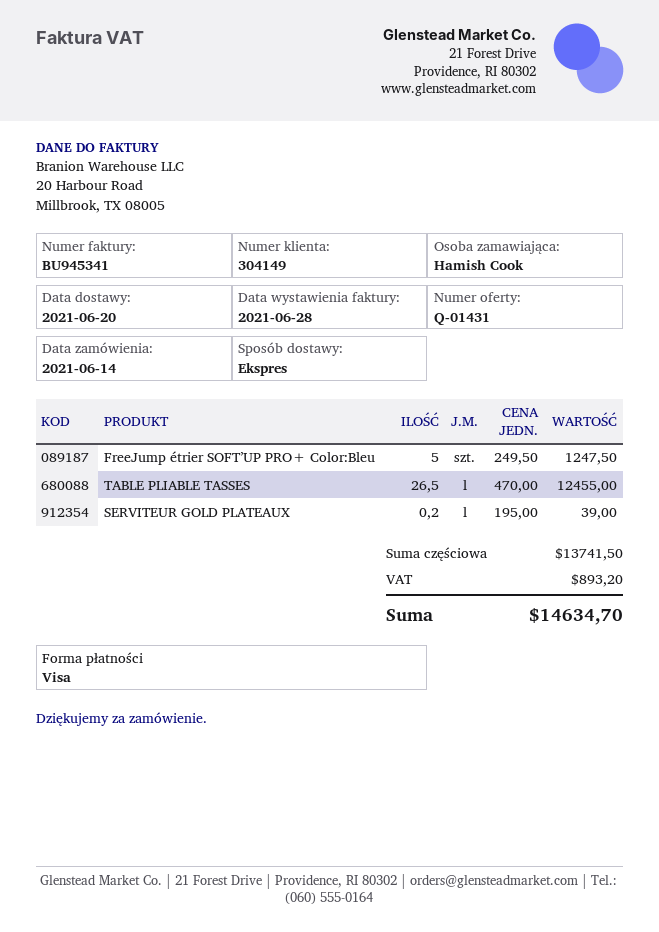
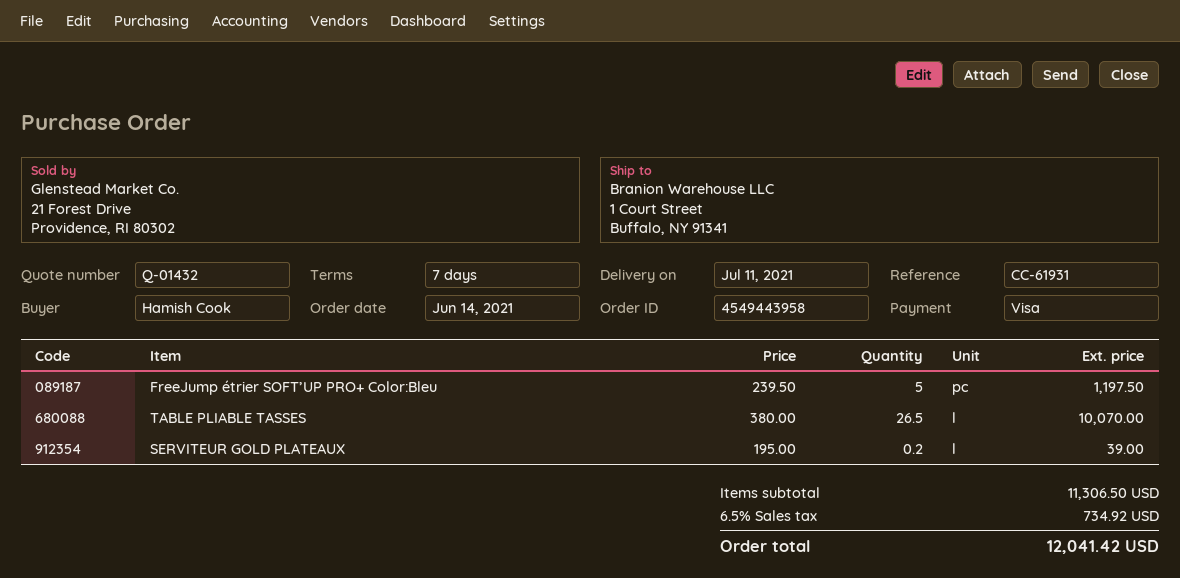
quote number: Q-01431 -> Q-01432
delivery date: 2021-06-20 -> 2021-07-11
FreeJump étrier SOFT’UP PRO+ Color:Bleu: 5 x 249.50 = 1247.50 -> 5 x 239.50 = 1197.50
TABLE PLIABLE TASSES: 26.5 x 470.00 = 12455.00 -> 26.5 x 380.00 = 10070.00
subtotal: 13741.50 -> 11306.50
tax: 893.20 -> 734.92
total: 14634.70 -> 12041.42

